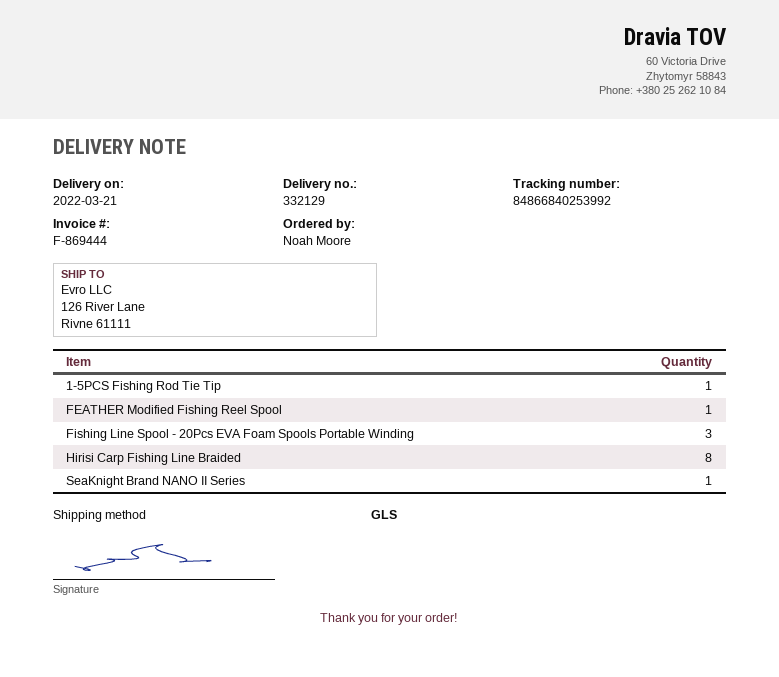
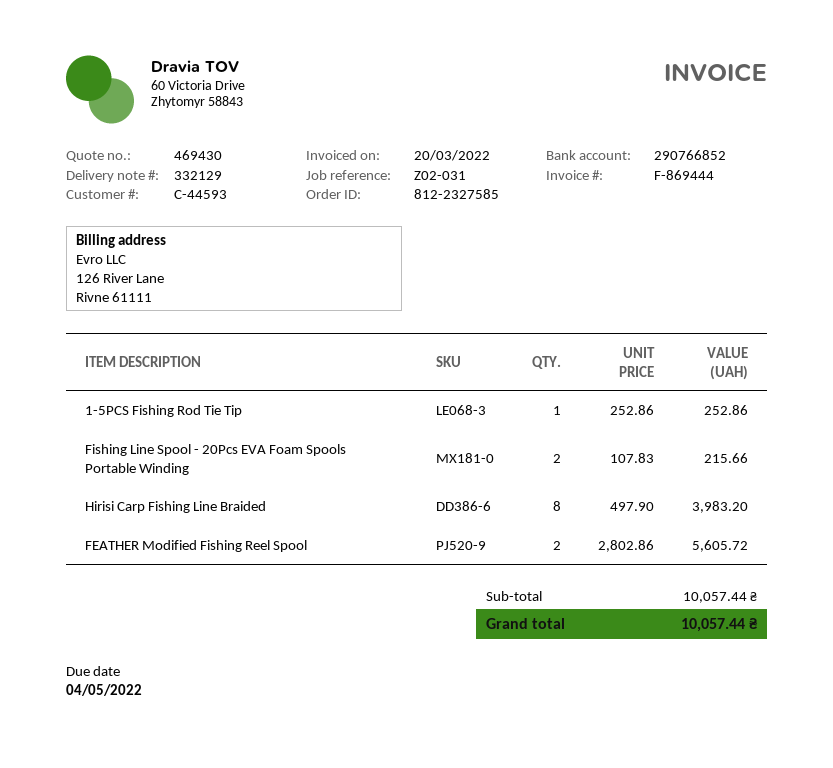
FEATHER Modified Fishing Reel Spool: 1 -> 2
Fishing Line Spool - 20Pcs EVA Foam Spools Portable Winding: 3 -> 2
SeaKnight Brand NANO II Series: 1 -> none

